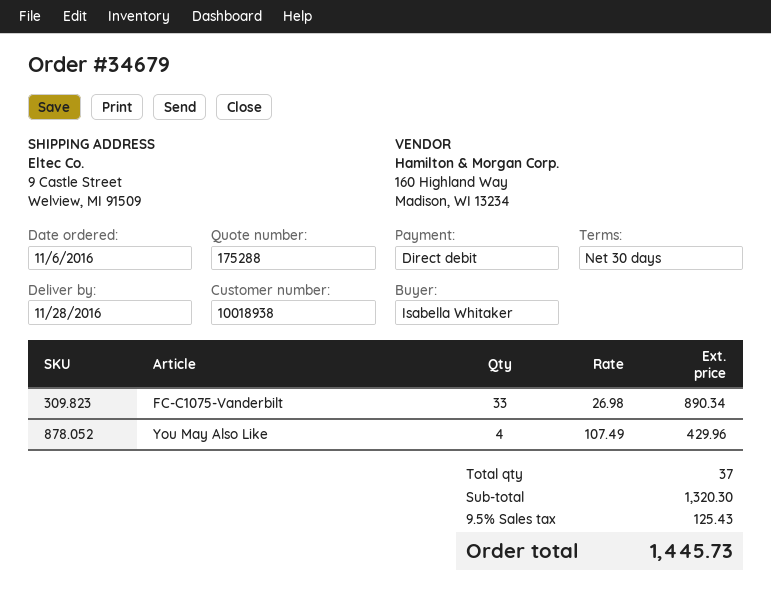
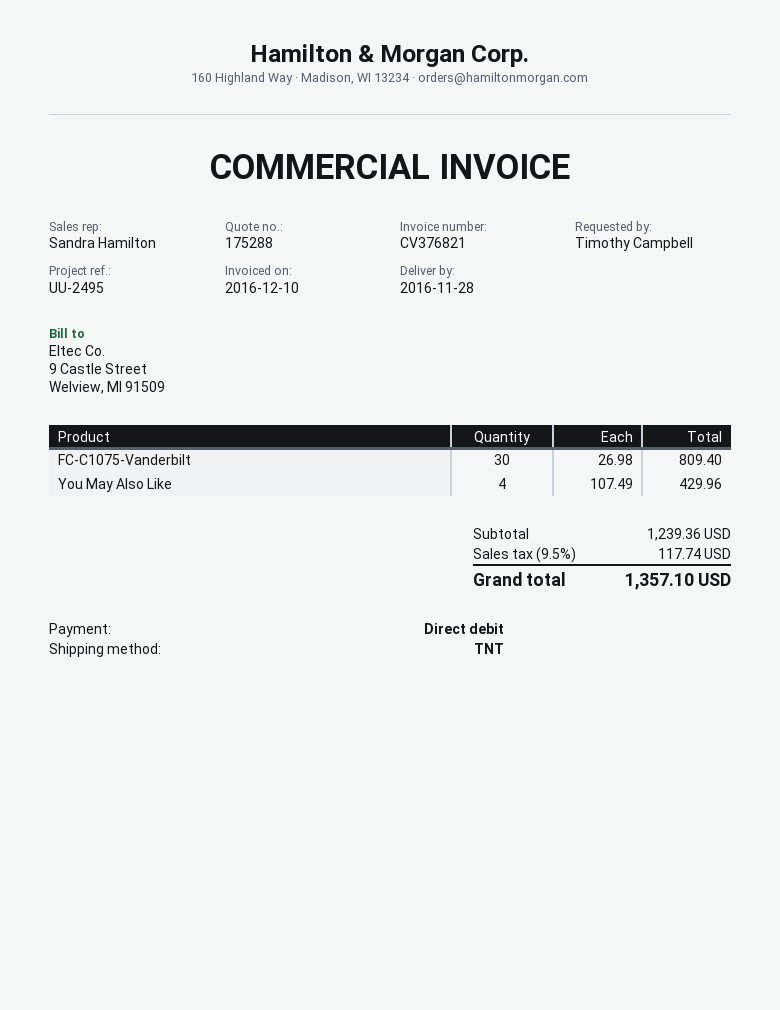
ordered by: Isabella Whitaker -> Timothy Campbell
FC-C1075-Vanderbilt: 33 x 26.98 = 890.34 -> 30 x 26.98 = 809.40
subtotal: 1320.30 -> 1239.36
tax: 9.5% = 125.43 -> 9.5% = 117.74
total: 1445.73 -> 1357.10

